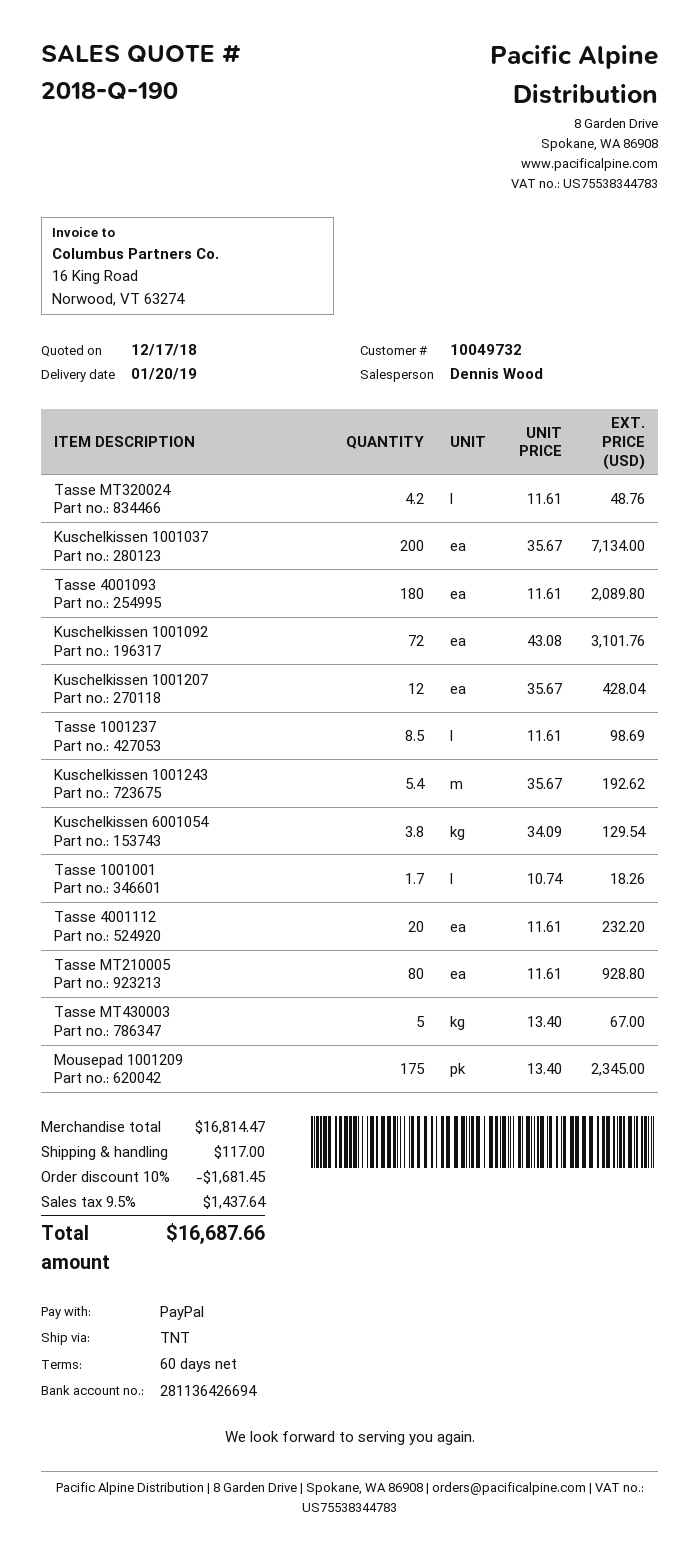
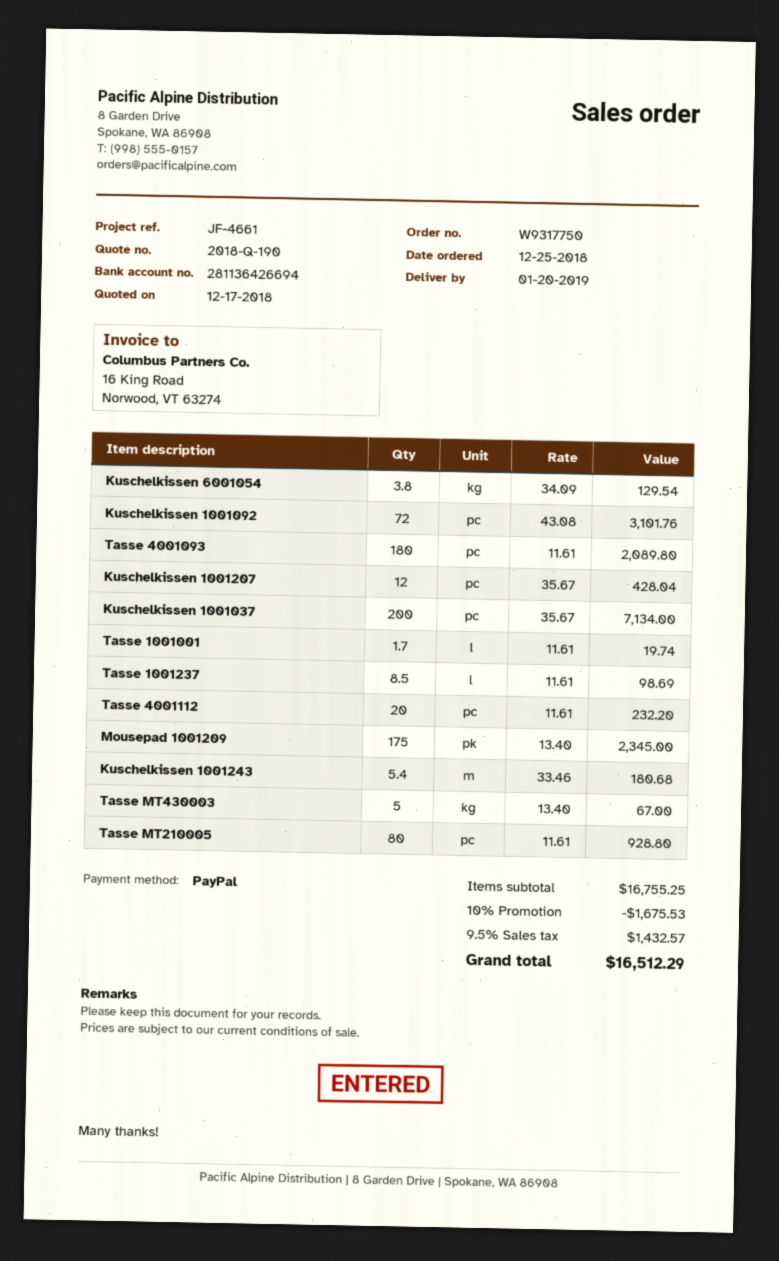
Tasse MT320024: 4.2 x 11.61 = 48.76 -> none
Kuschelkissen 1001243: 5.4 x 35.67 = 192.62 -> 5.4 x 33.46 = 180.68
Tasse 1001001: 1.7 x 10.74 = 18.26 -> 1.7 x 11.61 = 19.74
subtotal: 16814.47 -> 16755.25
discount: 10% = 1681.45 -> 10% = 1675.53
shipping: 117.00 -> none
tax: 9.5% = 1437.64 -> 9.5% = 1432.57
total: 16687.66 -> 16512.29

